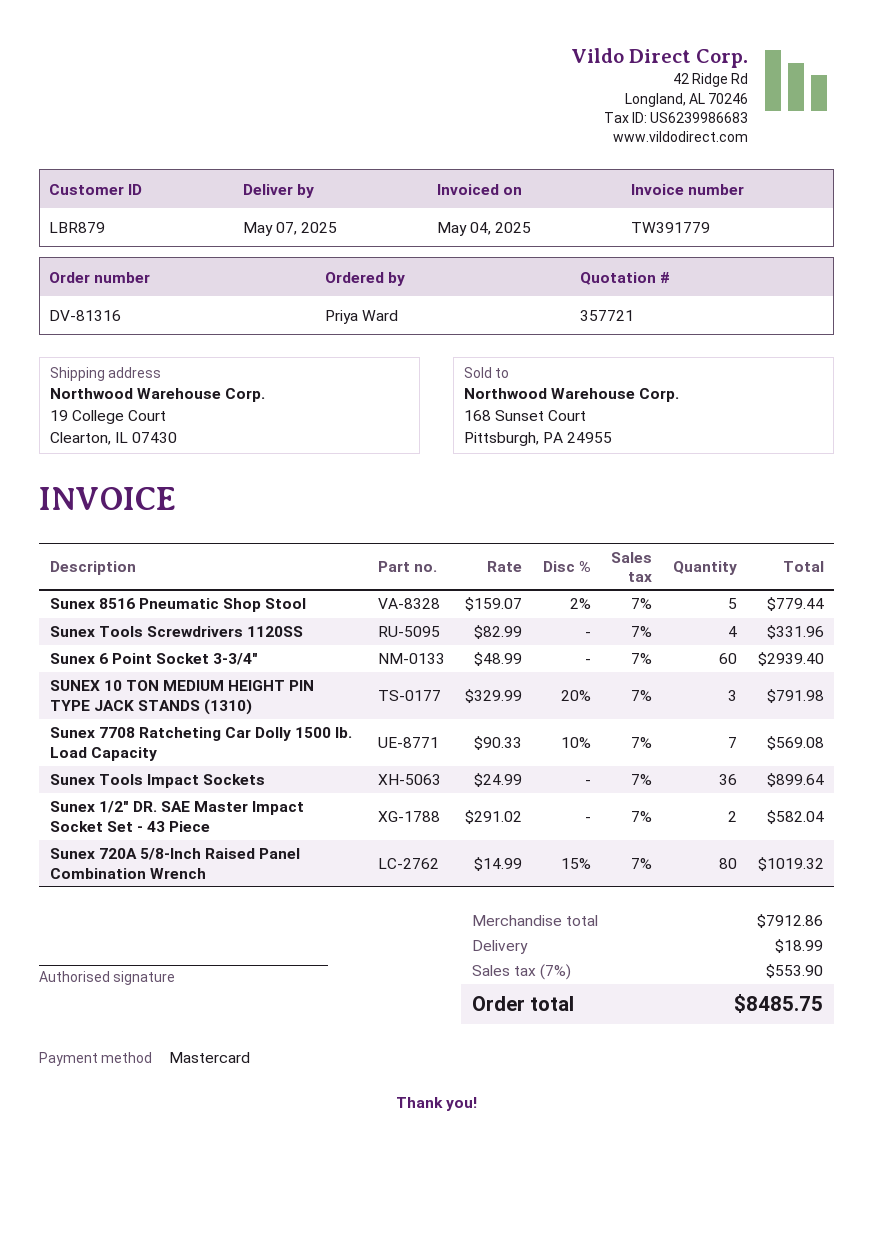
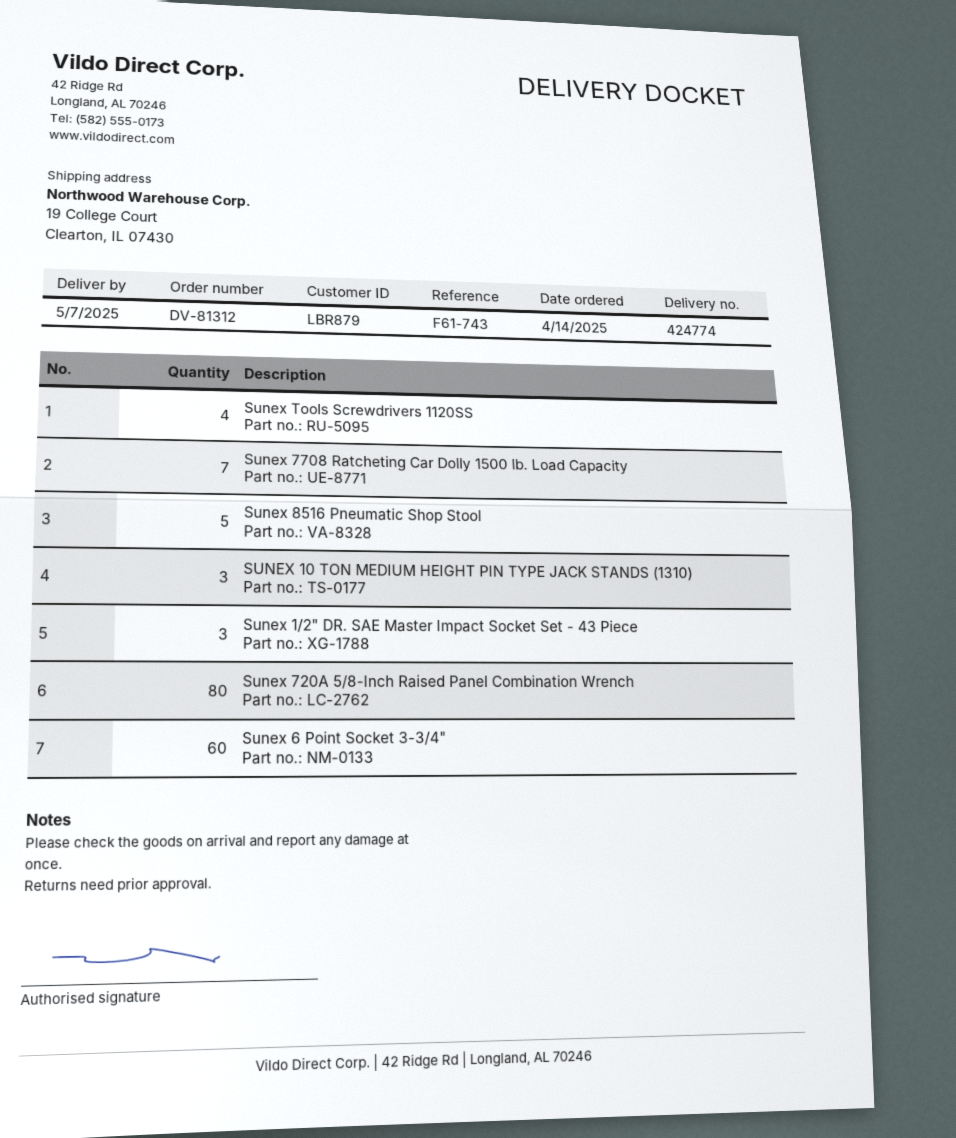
order number: DV-81316 -> DV-81312
Sunex Tools Impact Sockets: 36 -> none
Sunex 1/2" DR. SAE Master Impact Socket Set - 43 Piece: 2 -> 3

